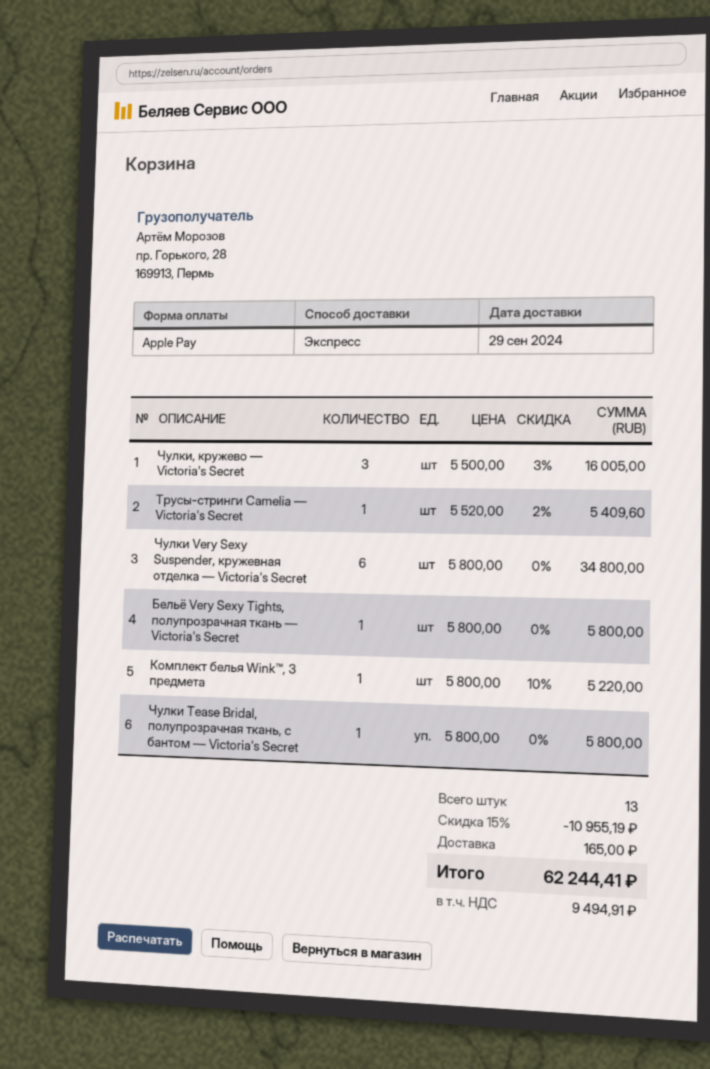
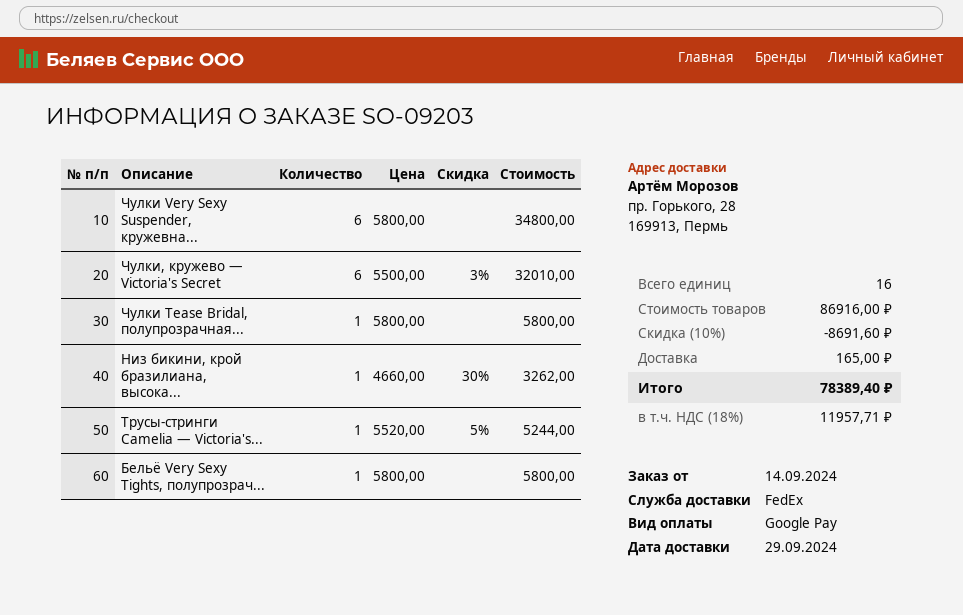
payment method: Apple Pay -> Google Pay
shipping method: express -> FedEx
Чулки, кружево — Victoria's Secret: 3 x 5500.00 - 3% = 16005.00 -> 6 x 5500.00 - 3% = 32010.00
Трусы-стринги Camelia — Victoria's Secret: 1 x 5520.00 - 2% = 5409.60 -> 1 x 5520.00 - 5% = 5244.00
Комплект белья Wink™, 3 предмета: 1 x 5800.00 - 10% = 5220.00 -> none
Низ бикини, крой бразилиана, высока...: none -> 1 x 4660.00 - 30% = 3262.00
total quantity: 13 -> 16
discount: 15% = 10955.19 -> 10% = 8691.60
tax: 9494.91 -> 11957.71
total: 62244.41 -> 78389.40

